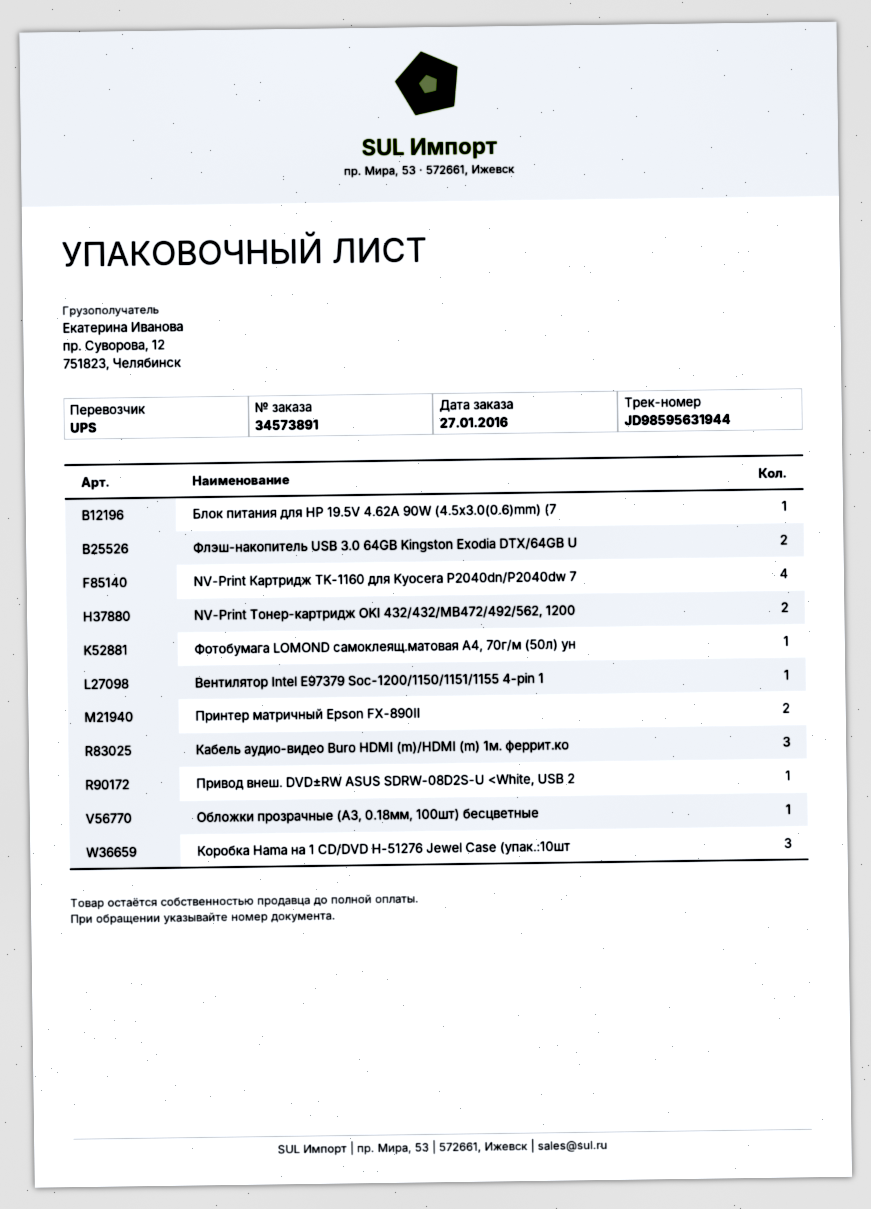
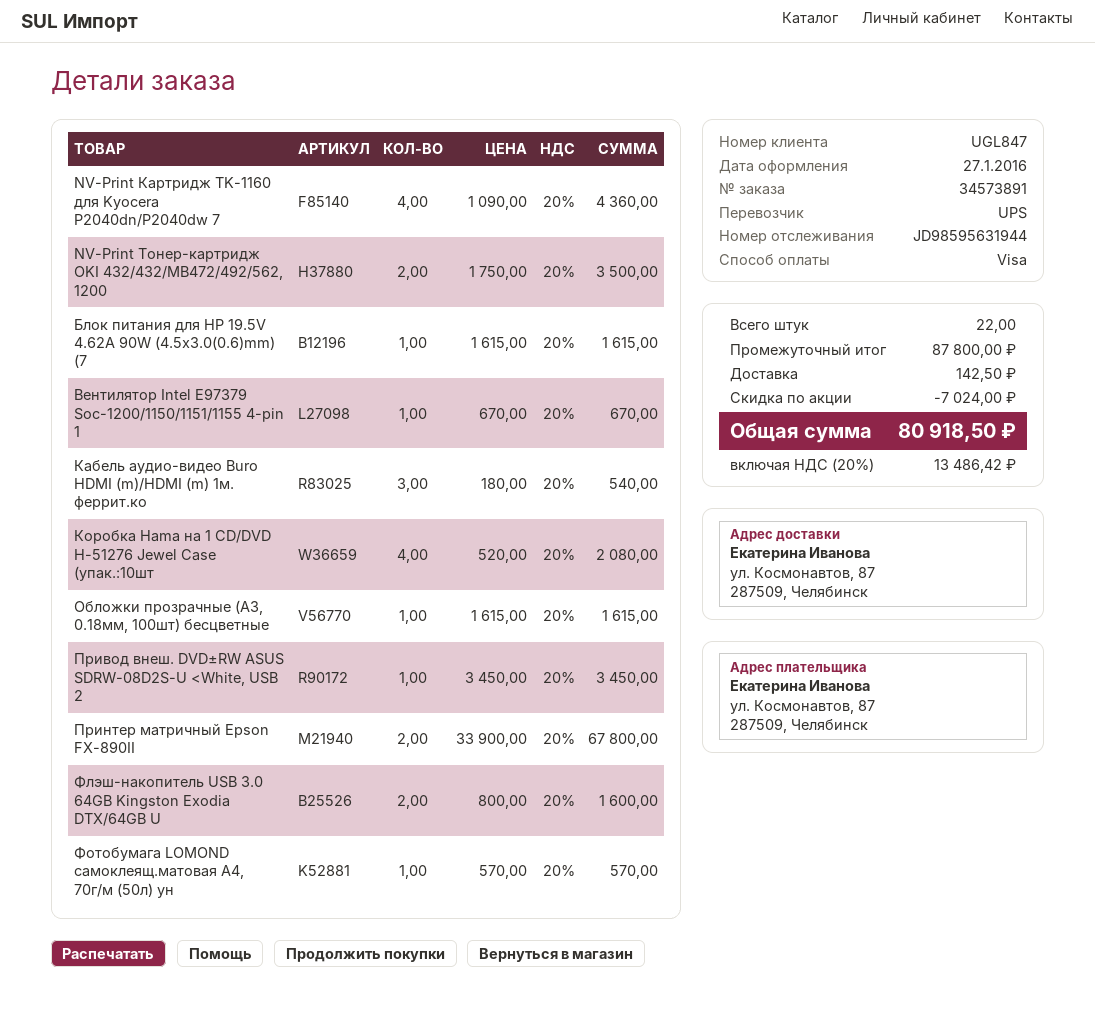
ship to: пр. Суворова, 12, 751823, Челябинск -> ул. Космонавтов, 87, 287509, Челябинск
Коробка Hama на 1 CD/DVD H-51276 Jewel Case (упак.:10шт: 3 -> 4

